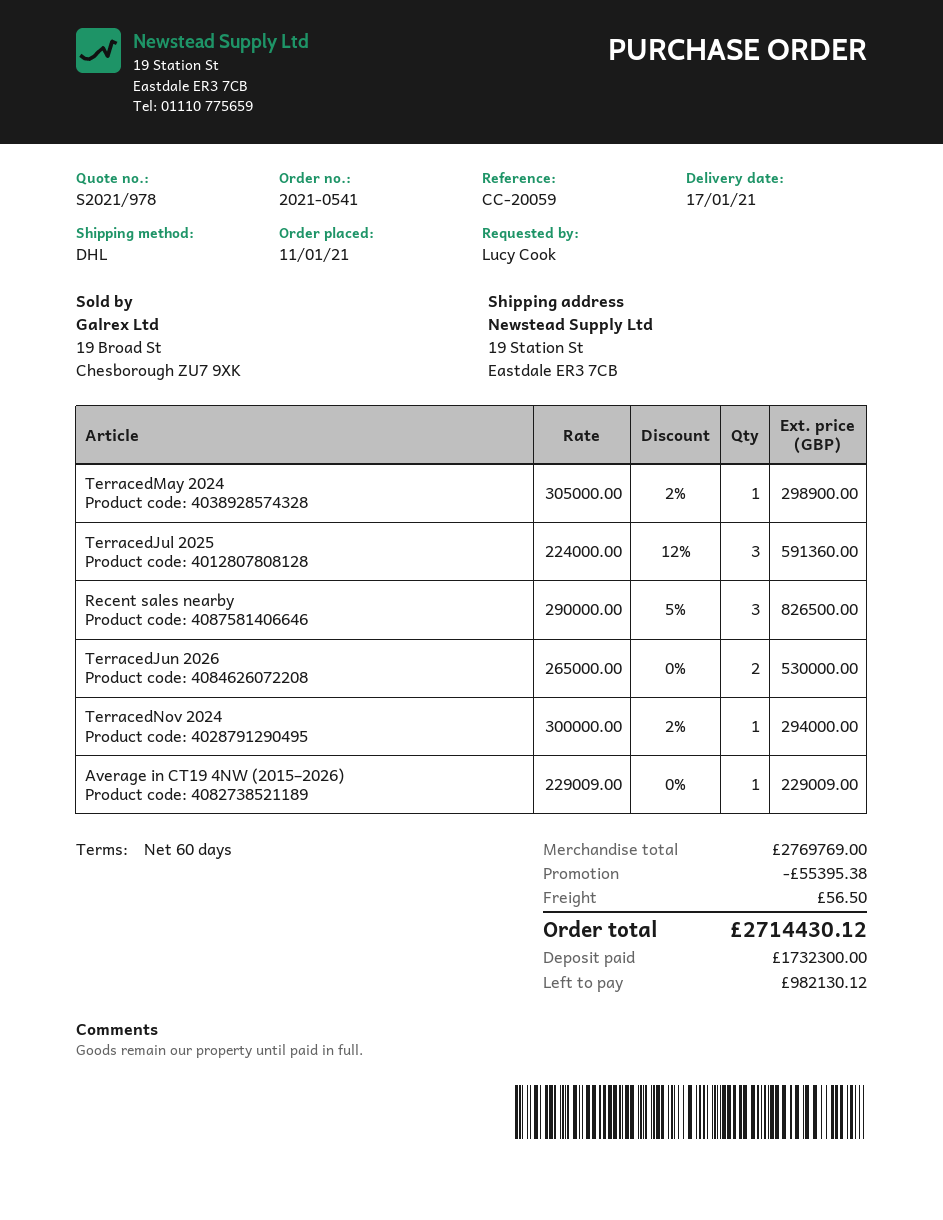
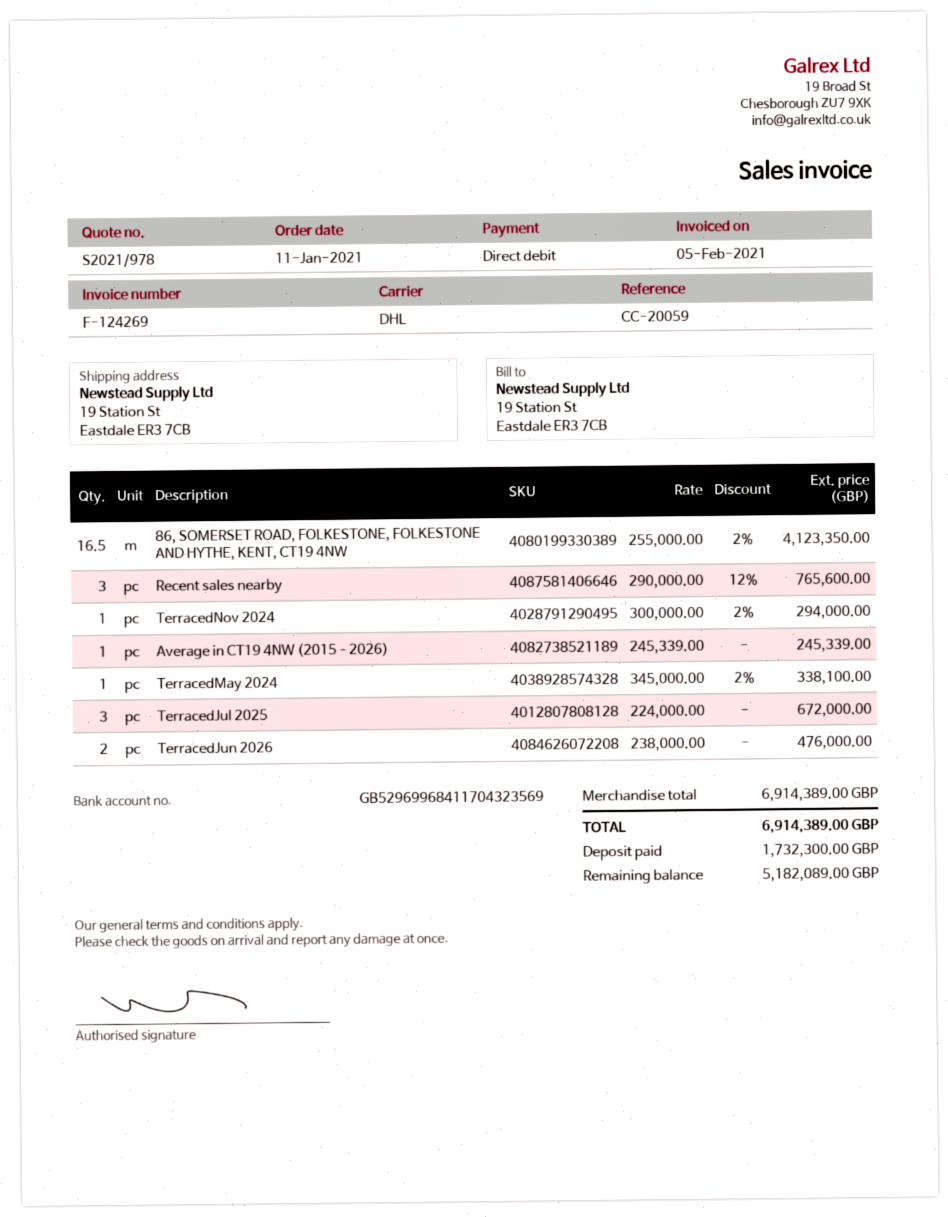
TerracedMay 2024: 1 x 305000.00 - 2% = 298900.00 -> 1 x 345000.00 - 2% = 338100.00
TerracedJul 2025: 3 x 224000.00 - 12% = 591360.00 -> 3 x 224000.00 = 672000.00
Recent sales nearby: 3 x 290000.00 - 5% = 826500.00 -> 3 x 290000.00 - 12% = 765600.00
TerracedJun 2026: 2 x 265000.00 = 530000.00 -> 2 x 238000.00 = 476000.00
Average in CT19 4NW (2015–2026): 1 x 229009.00 = 229009.00 -> 1 x 245339.00 = 245339.00
86, SOMERSET ROAD, FOLKESTONE, FOLKESTONE AND HYTHE, KENT, CT19 4NW: none -> 16.5 x 255000.00 - 2% = 4123350.00
subtotal: 2769769.00 -> 6914389.00
discount: 55395.38 -> none
shipping: 56.50 -> none
total: 2714430.12 -> 6914389.00
balance: 982130.12 -> 5182089.00

